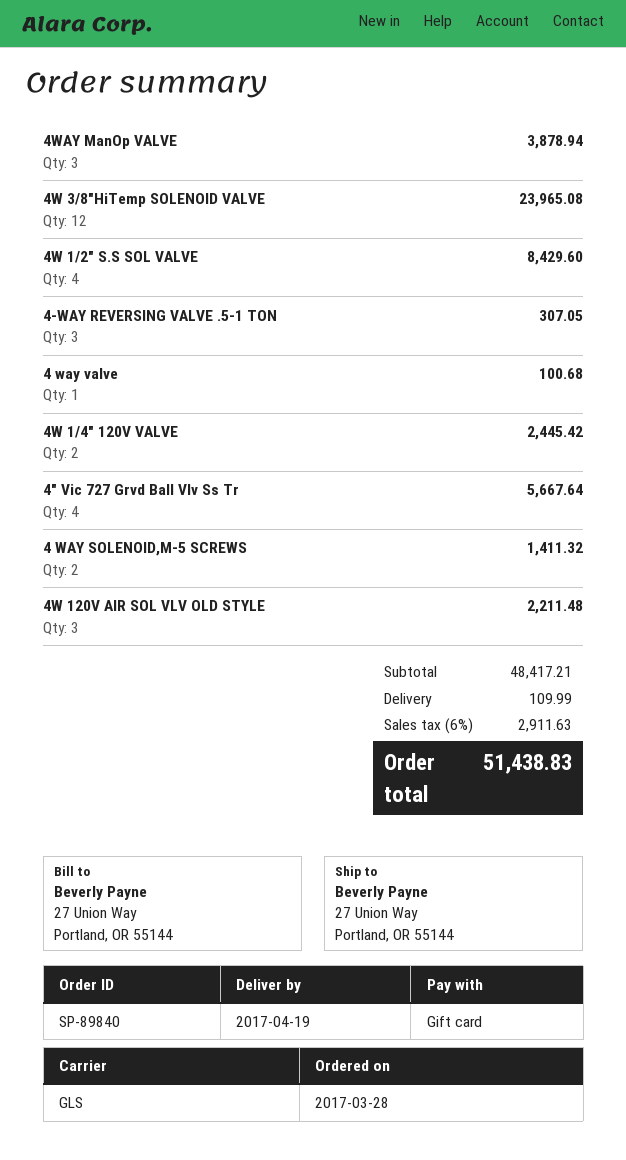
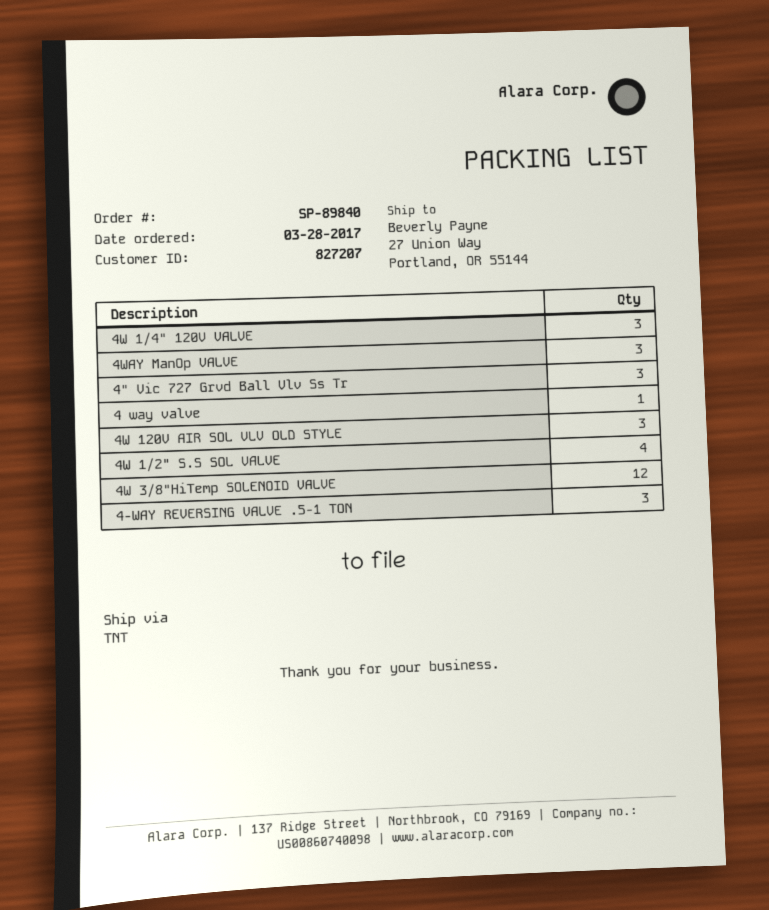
shipping method: GLS -> TNT
4W 1/4" 120V VALVE: 2 -> 3
4" Vic 727 Grvd Ball Vlv Ss Tr: 4 -> 3
4 WAY SOLENOID,M-5 SCREWS: 2 -> none

